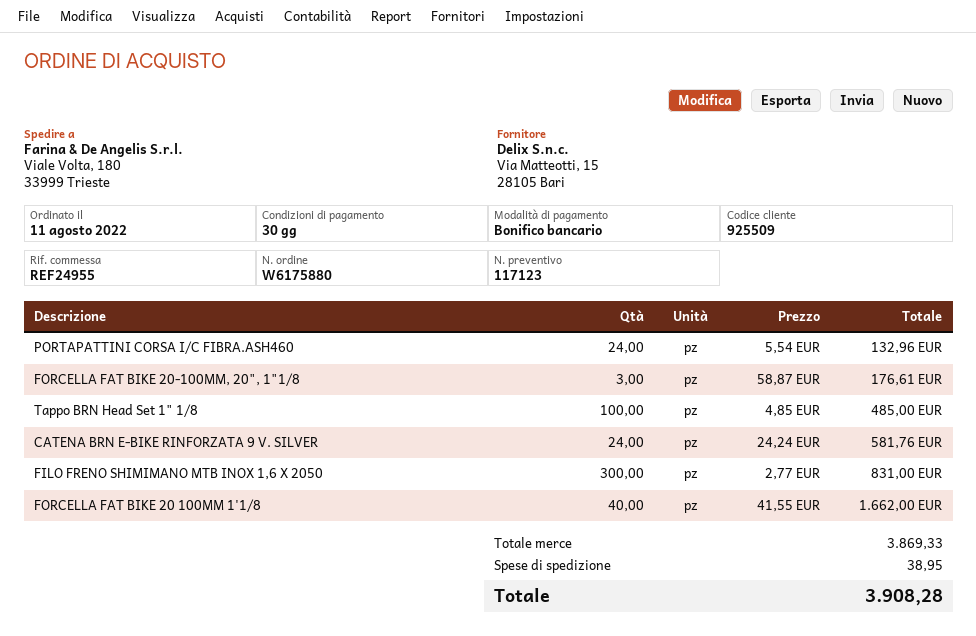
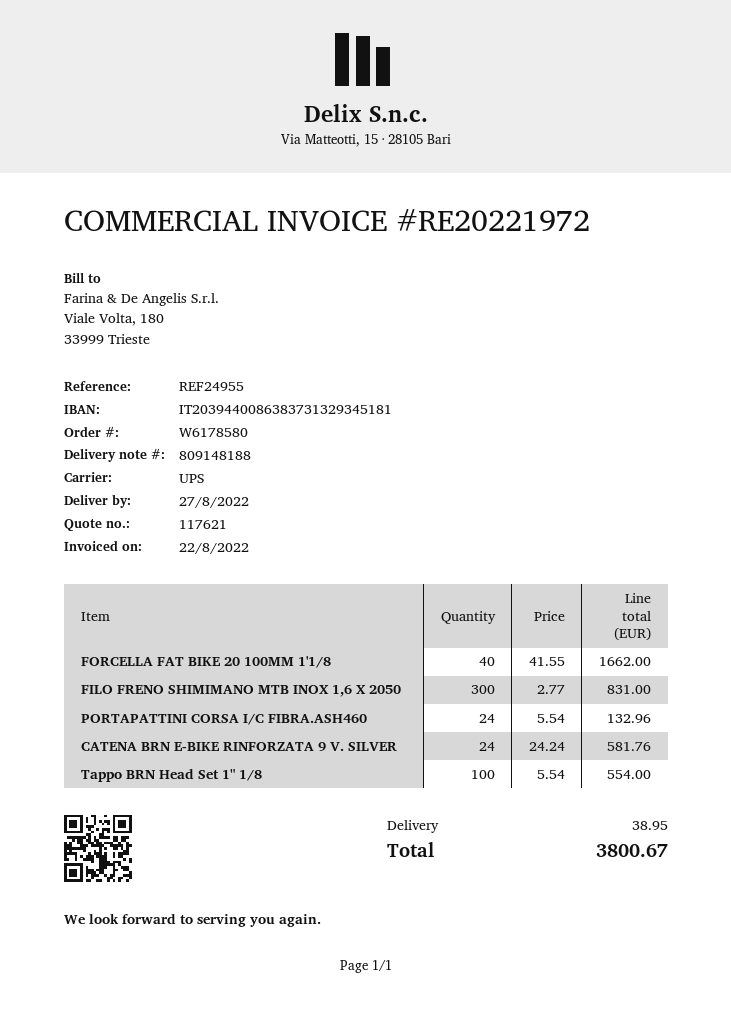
quote number: 117123 -> 117621
order number: W6175880 -> W6178580
FORCELLA FAT BIKE 20-100MM, 20", 1"1/8: 3 x 58.87 = 176.61 -> none
Tappo BRN Head Set 1" 1/8: 100 x 4.85 = 485.00 -> 100 x 5.54 = 554.00
total: 3908.28 -> 3800.67

